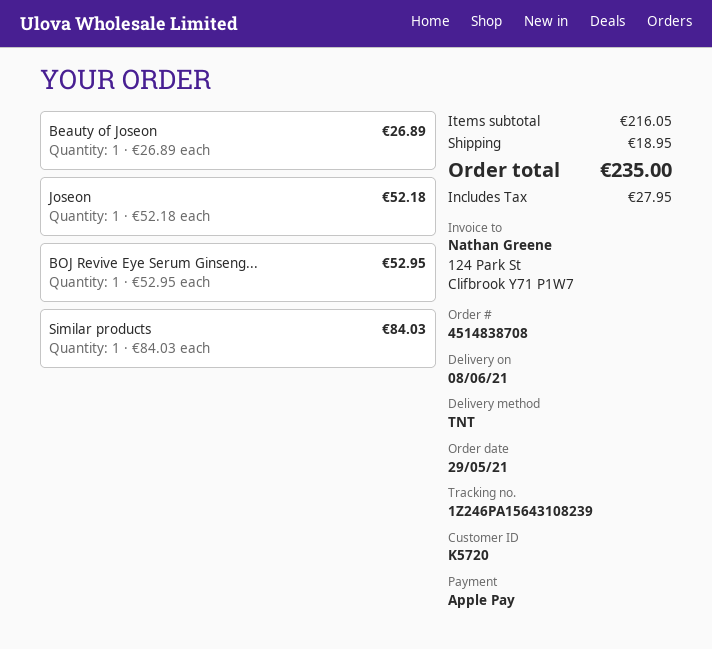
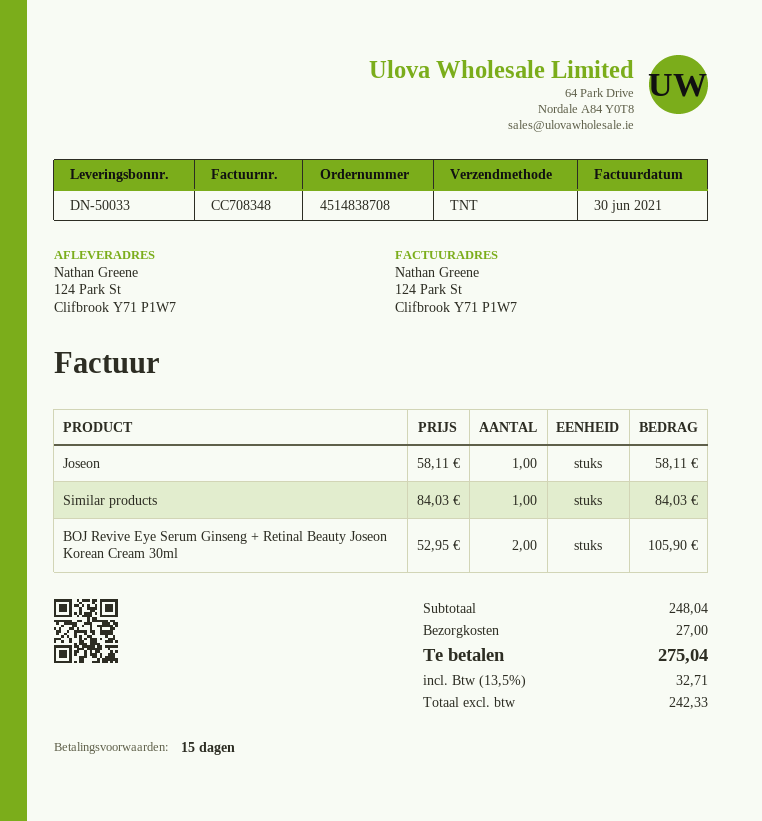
Beauty of Joseon: 1 x 26.89 = 26.89 -> none
Joseon: 1 x 52.18 = 52.18 -> 1 x 58.11 = 58.11
BOJ Revive Eye Serum Ginseng...: 1 x 52.95 = 52.95 -> 2 x 52.95 = 105.90
subtotal: 216.05 -> 248.04
shipping: 18.95 -> 27.00
tax: 27.95 -> 32.71
total: 235.00 -> 275.04

